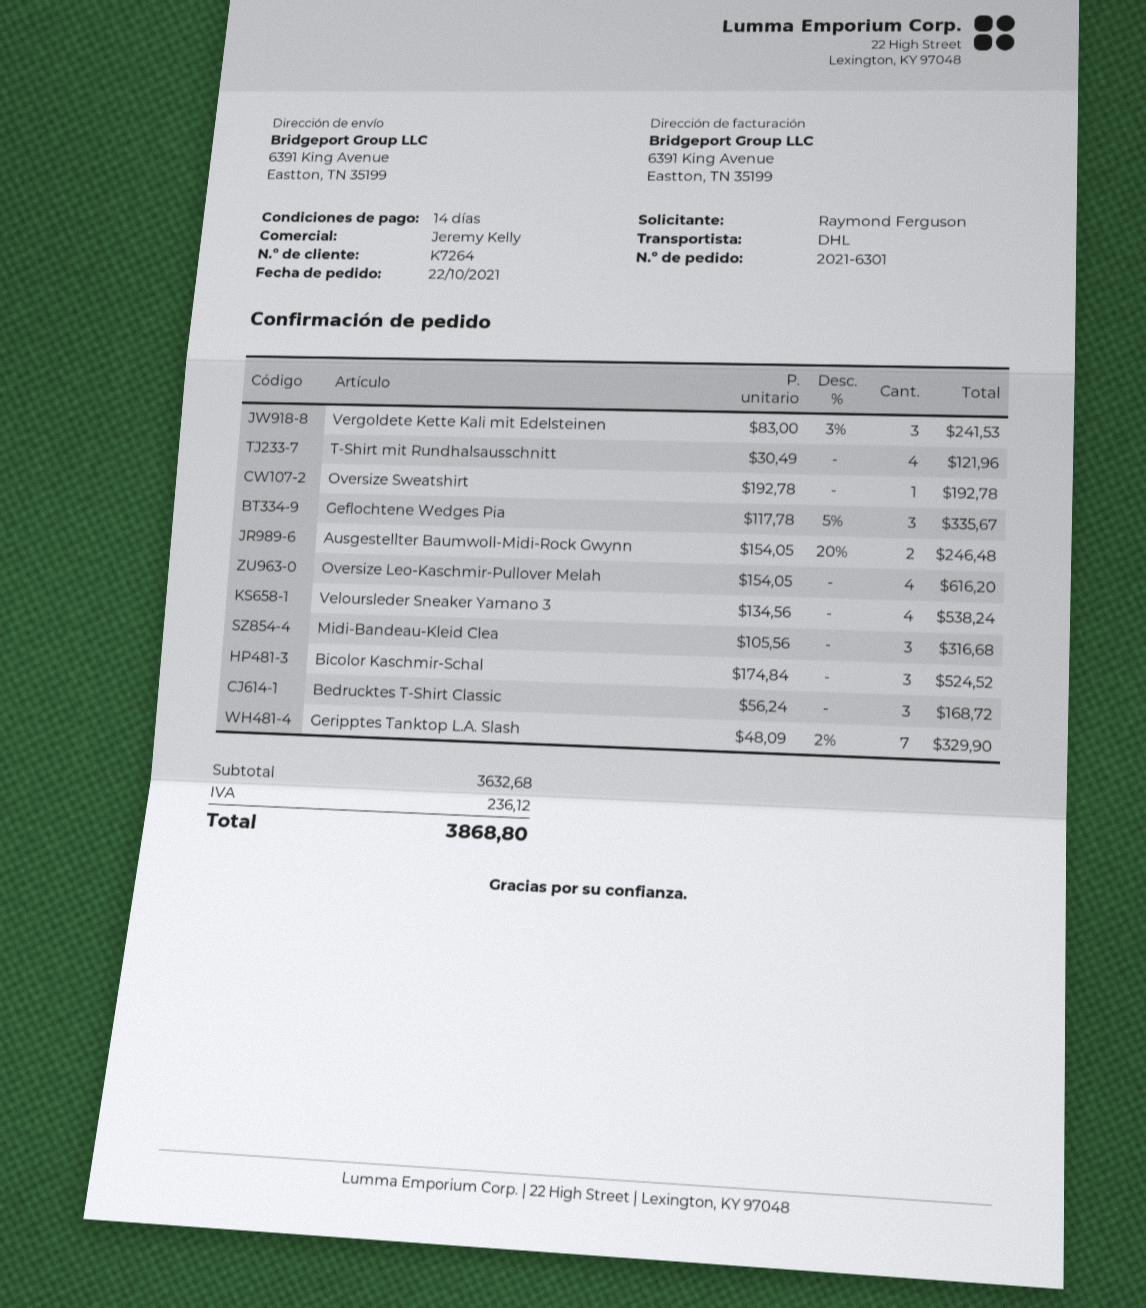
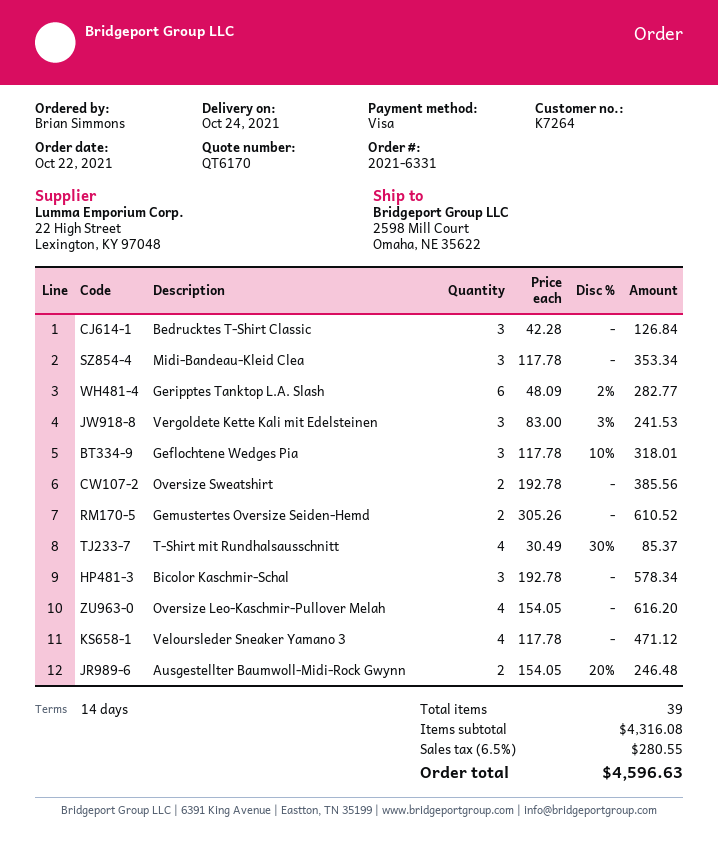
order number: 2021-6301 -> 2021-6331
ordered by: Raymond Ferguson -> Brian Simmons
ship to: 6391 King Avenue, Eastton, TN 35199 -> 2598 Mill Court, Omaha, NE 35622
T-Shirt mit Rundhalsausschnitt: 4 x 30.49 = 121.96 -> 4 x 30.49 - 30% = 85.37
Oversize Sweatshirt: 1 x 192.78 = 192.78 -> 2 x 192.78 = 385.56
Geflochtene Wedges Pia: 3 x 117.78 - 5% = 335.67 -> 3 x 117.78 - 10% = 318.01
Veloursleder Sneaker Yamano 3: 4 x 134.56 = 538.24 -> 4 x 117.78 = 471.12
Midi-Bandeau-Kleid Clea: 3 x 105.56 = 316.68 -> 3 x 117.78 = 353.34
Bicolor Kaschmir-Schal: 3 x 174.84 = 524.52 -> 3 x 192.78 = 578.34
Bedrucktes T-Shirt Classic: 3 x 56.24 = 168.72 -> 3 x 42.28 = 126.84
Geripptes Tanktop L.A. Slash: 7 x 48.09 - 2% = 329.90 -> 6 x 48.09 - 2% = 282.77
Gemustertes Oversize Seiden-Hemd: none -> 2 x 305.26 = 610.52
subtotal: 3632.68 -> 4316.08
tax: 236.12 -> 280.55
total: 3868.80 -> 4596.63

